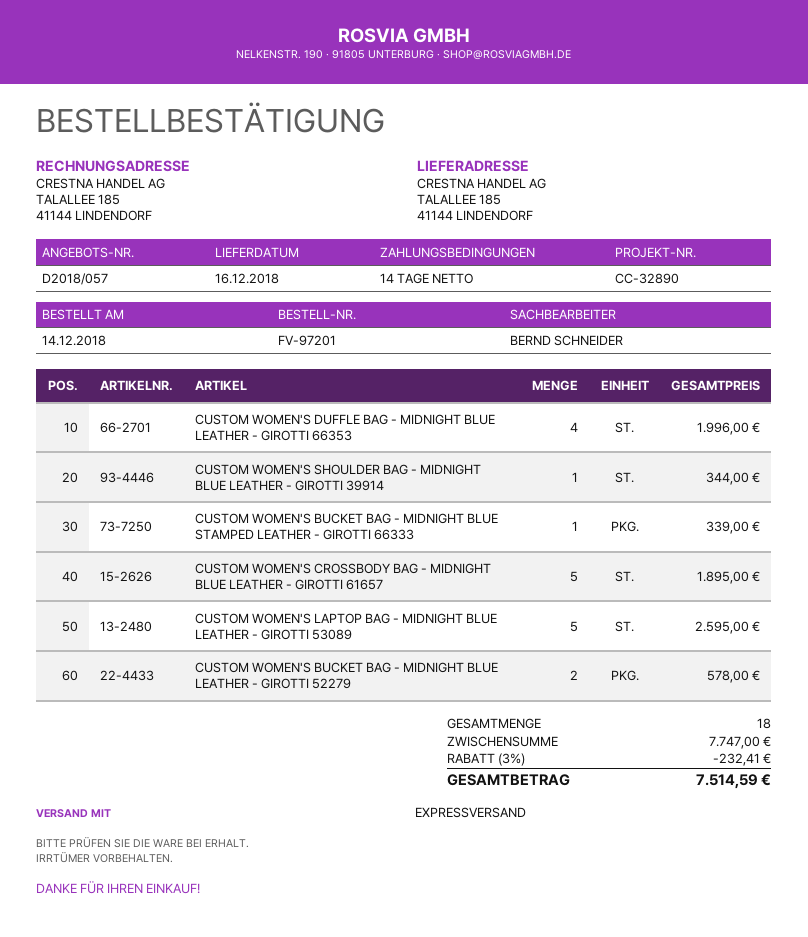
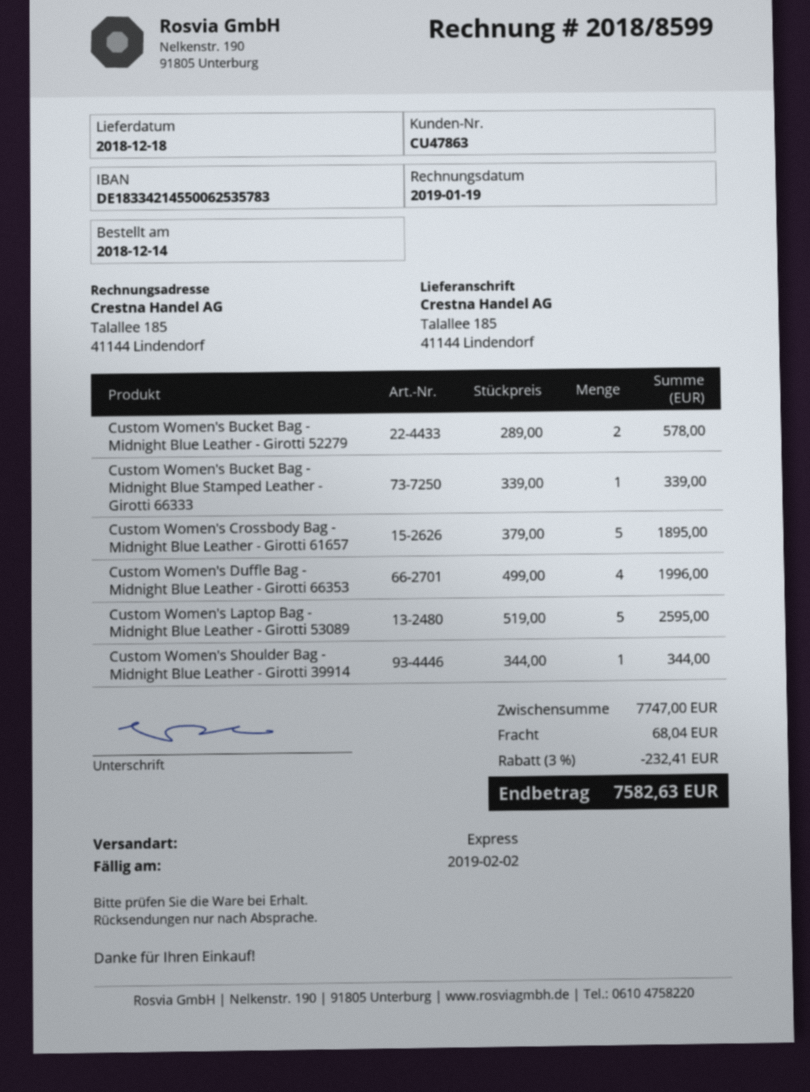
delivery date: 2018-12-16 -> 2018-12-18
shipping: none -> 68.04
total: 7514.59 -> 7582.63

